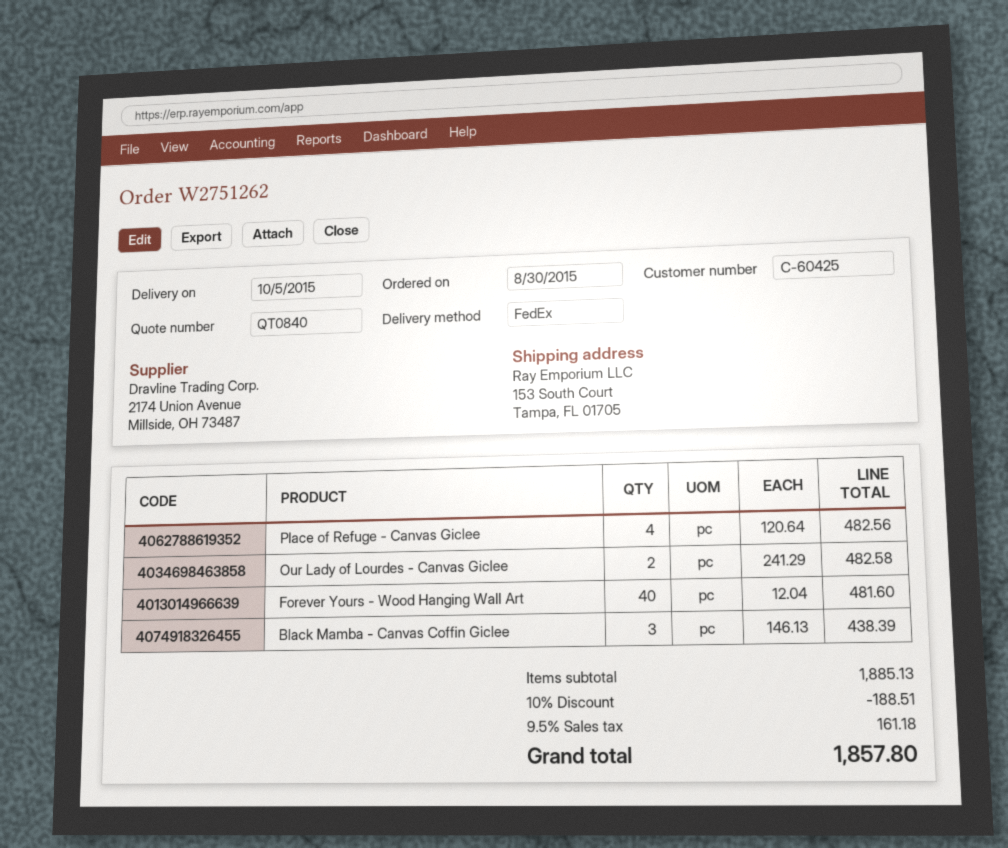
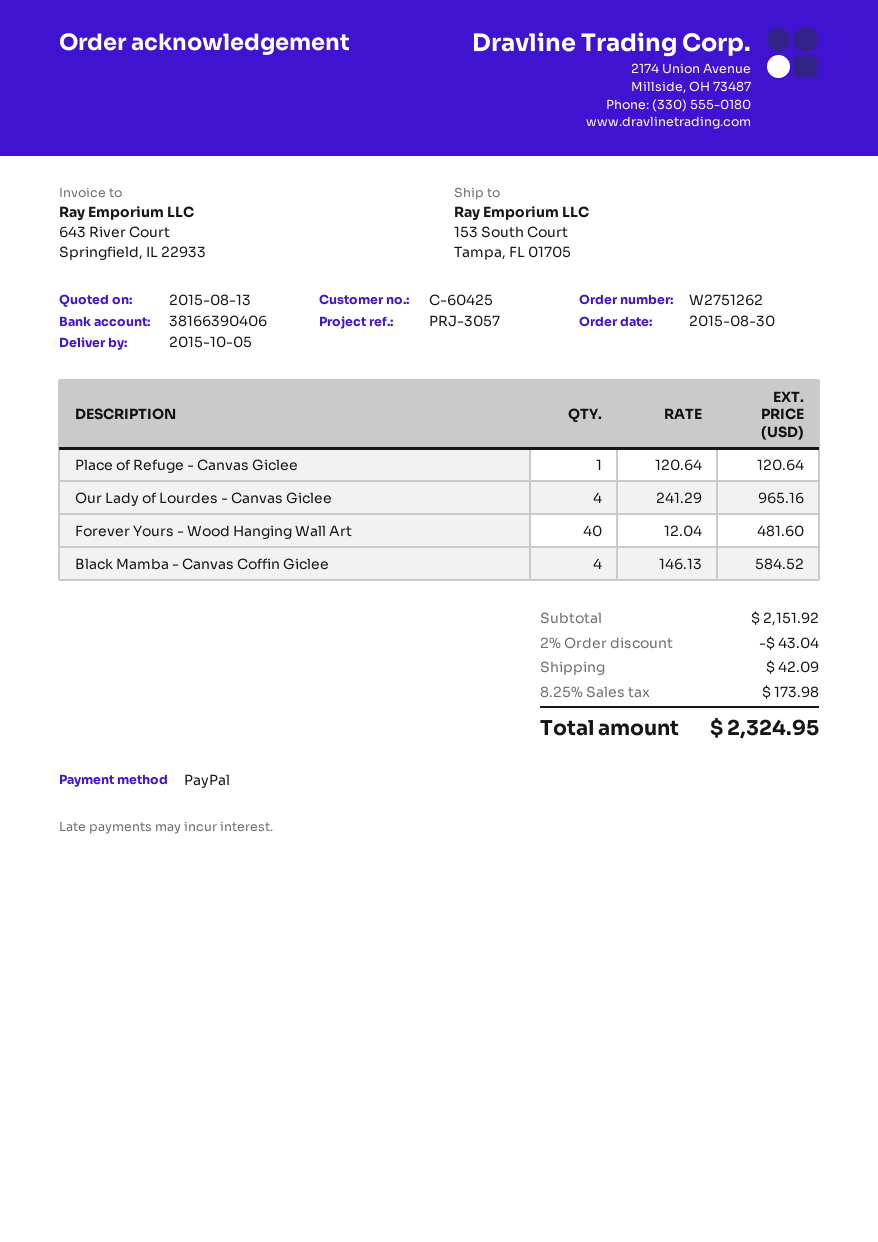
Place of Refuge - Canvas Giclee: 4 x 120.64 = 482.56 -> 1 x 120.64 = 120.64
Our Lady of Lourdes - Canvas Giclee: 2 x 241.29 = 482.58 -> 4 x 241.29 = 965.16
Black Mamba - Canvas Coffin Giclee: 3 x 146.13 = 438.39 -> 4 x 146.13 = 584.52
subtotal: 1885.13 -> 2151.92
discount: 10% = 188.51 -> 2% = 43.04
shipping: none -> 42.09
tax: 9.5% = 161.18 -> 8.25% = 173.98
total: 1857.80 -> 2324.95

